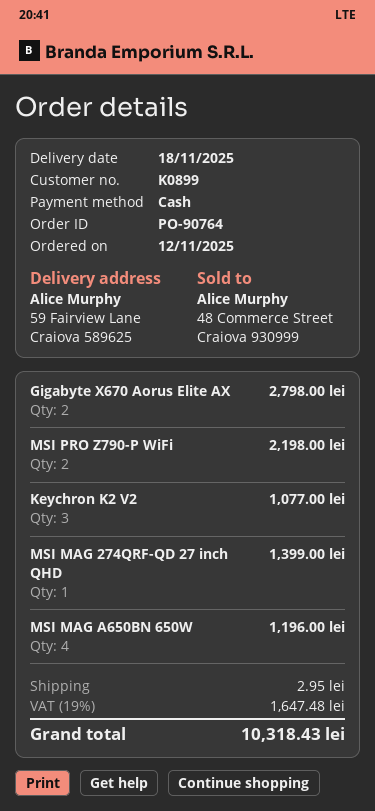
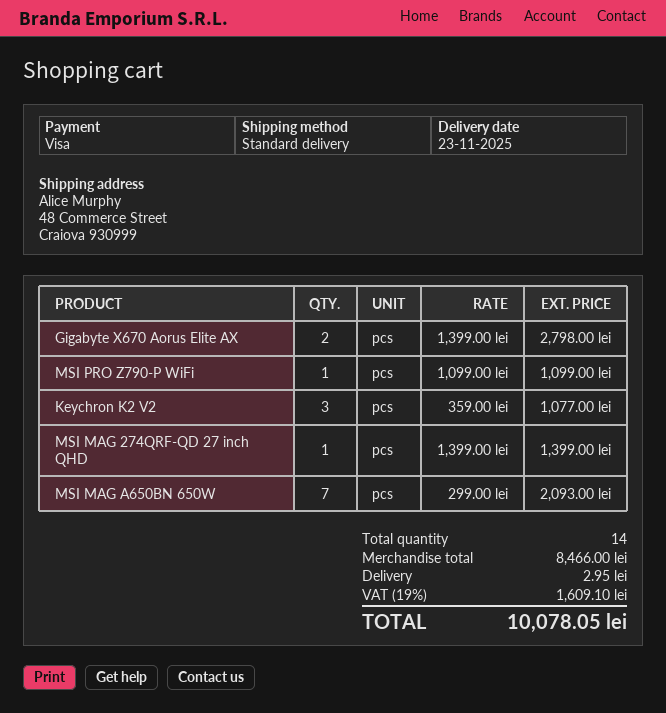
delivery date: 2025-11-18 -> 2025-11-23
payment method: cash -> Visa
ship to: 59 Fairview Lane, Craiova 589625 -> 48 Commerce Street, Craiova 930999
MSI PRO Z790-P WiFi: 2 for 2198.00 -> 1 for 1099.00
MSI MAG A650BN 650W: 4 for 1196.00 -> 7 for 2093.00
tax: 19% = 1647.48 -> 19% = 1609.10
total: 10318.43 -> 10078.05

